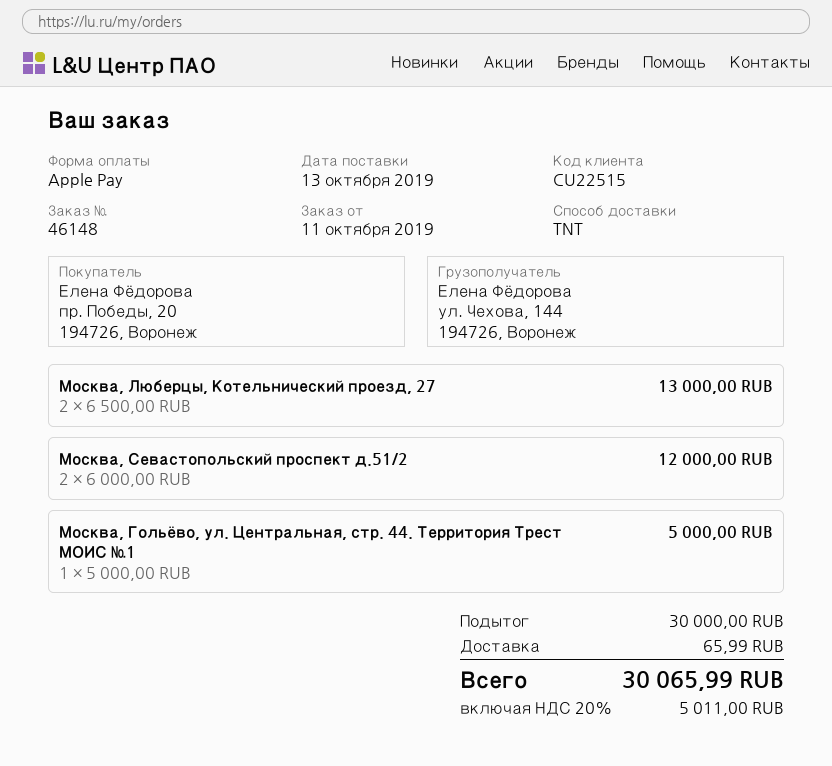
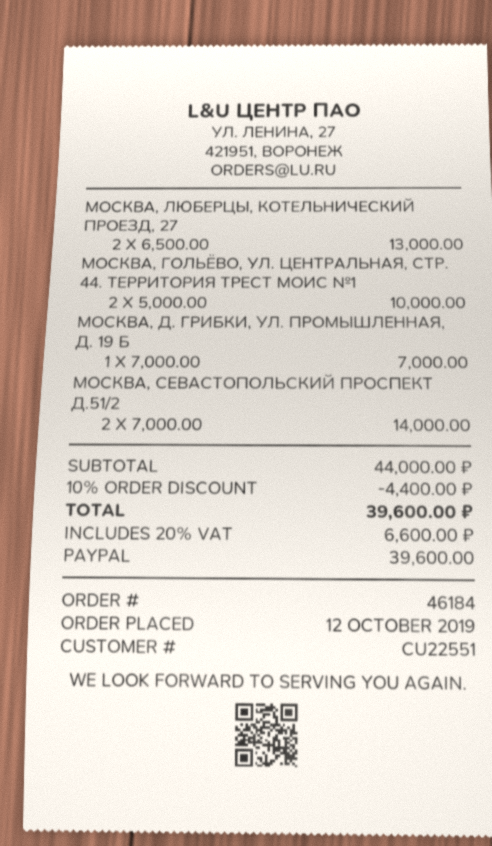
order number: 46148 -> 46184
order date: 2019-10-11 -> 2019-10-12
customer number: CU22515 -> CU22551
payment method: Apple Pay -> PayPal
Москва, Севастопольский проспект д.51/2: 2 x 6000.00 = 12000.00 -> 2 x 7000.00 = 14000.00
Москва, Гольёво, ул. Центральная, стр. 44. Территория Трест МОИС №1: 1 x 5000.00 = 5000.00 -> 2 x 5000.00 = 10000.00
МОСКВА, Д. ГРИБКИ, УЛ. ПРОМЫШЛЕННАЯ, Д. 19 Б: none -> 1 x 7000.00 = 7000.00
subtotal: 30000.00 -> 44000.00
discount: none -> 10% = 4400.00
shipping: 65.99 -> none
tax: 20% = 5011.00 -> 20% = 6600.00
total: 30065.99 -> 39600.00

